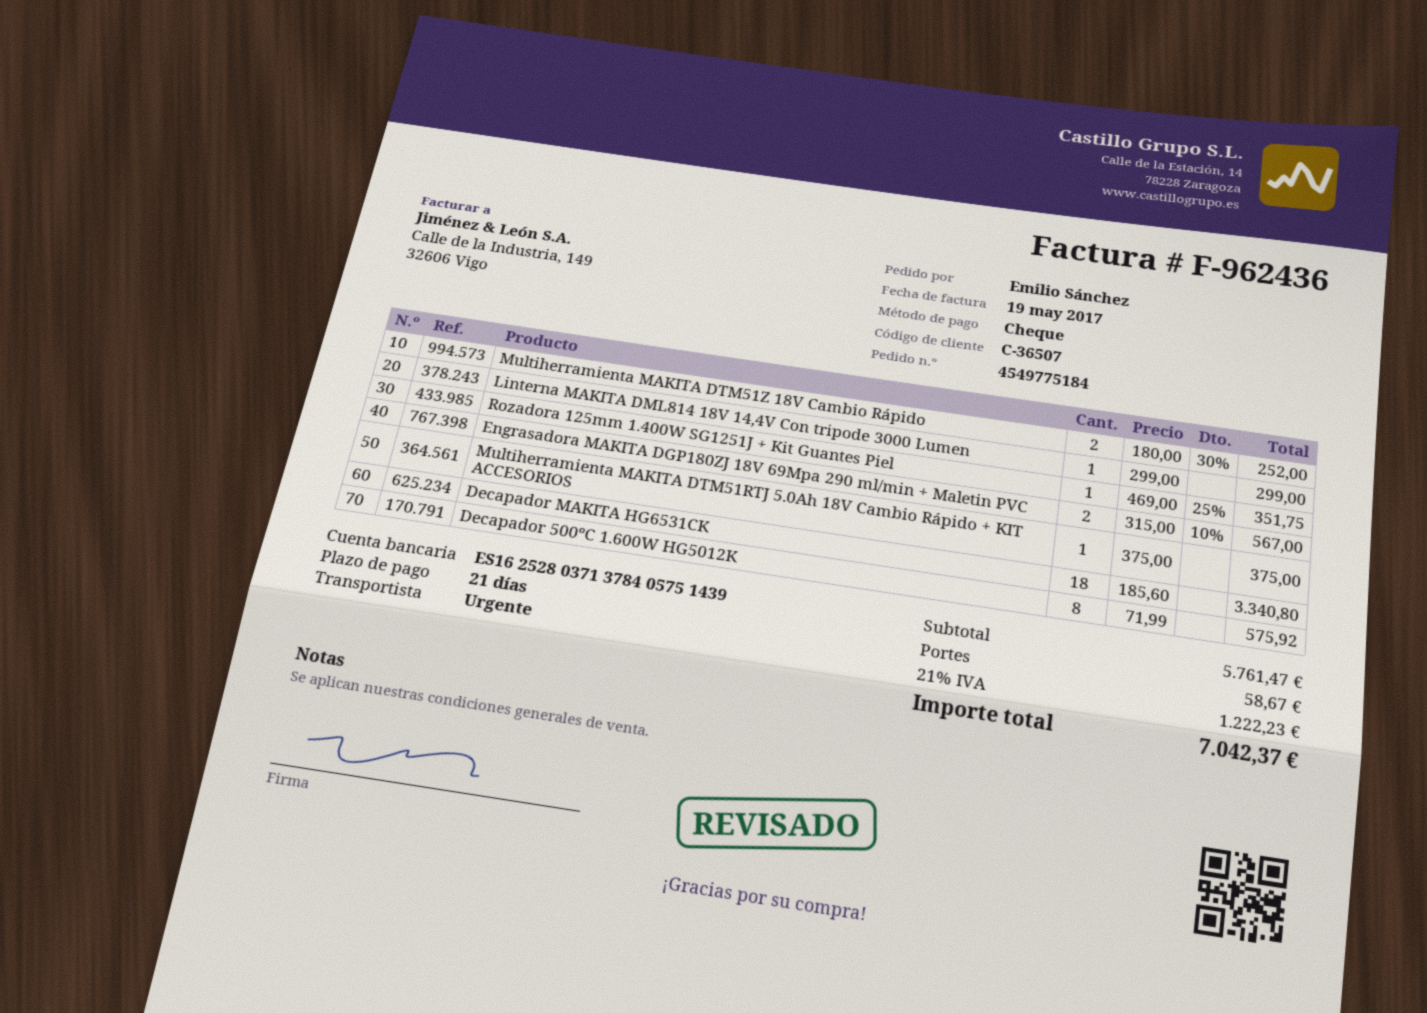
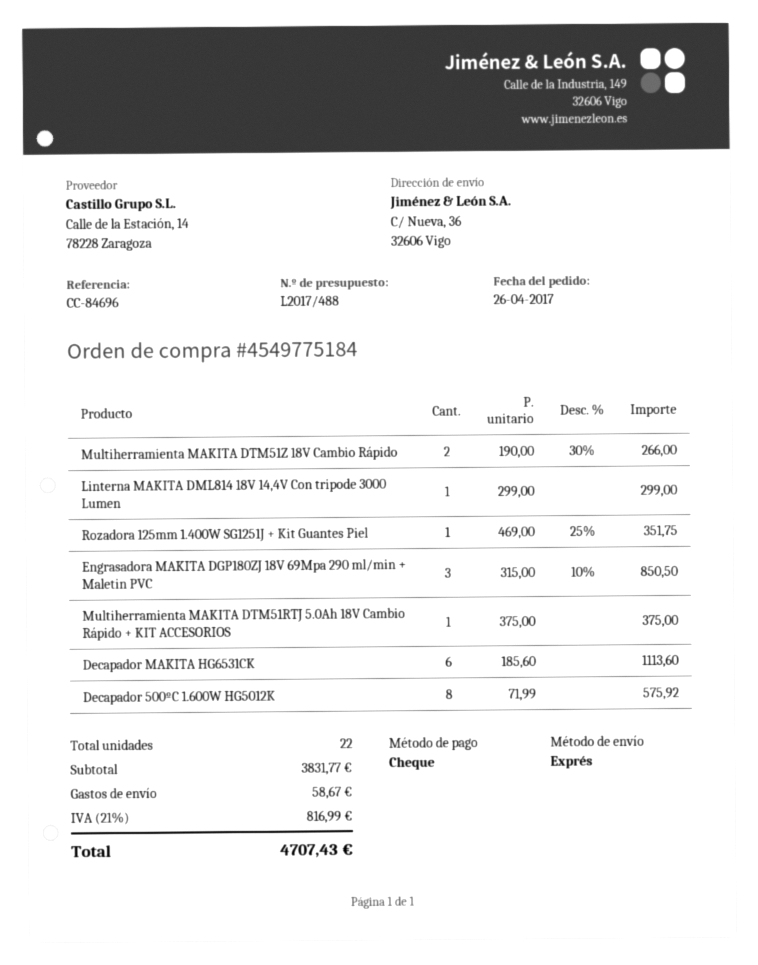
Multiherramienta MAKITA DTM51Z 18V Cambio Rápido: 2 x 180.00 - 30% = 252.00 -> 2 x 190.00 - 30% = 266.00
Engrasadora MAKITA DGP180ZJ 18V 69Mpa 290 ml/min + Maletin PVC: 2 x 315.00 - 10% = 567.00 -> 3 x 315.00 - 10% = 850.50
Decapador MAKITA HG6531CK: 18 x 185.60 = 3340.80 -> 6 x 185.60 = 1113.60
subtotal: 5761.47 -> 3831.77
tax: 21% = 1222.23 -> 21% = 816.99
total: 7042.37 -> 4707.43

